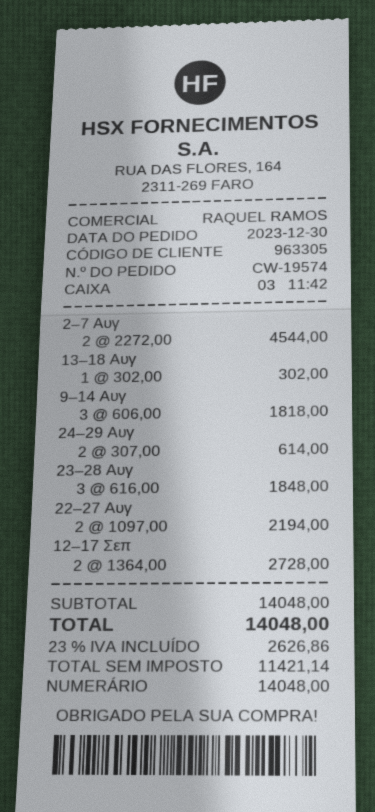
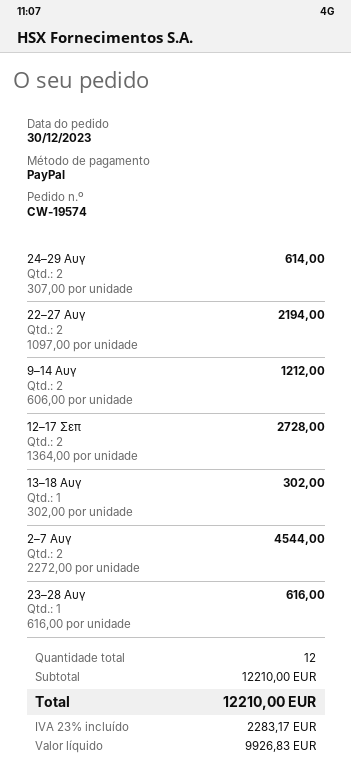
payment method: cash -> PayPal
9–14 Αυγ: 3 x 606.00 = 1818.00 -> 2 x 606.00 = 1212.00
23–28 Αυγ: 3 x 616.00 = 1848.00 -> 1 x 616.00 = 616.00
subtotal: 14048.00 -> 12210.00
net: 11421.14 -> 9926.83
tax: 23% = 2626.86 -> 23% = 2283.17
total: 14048.00 -> 12210.00

